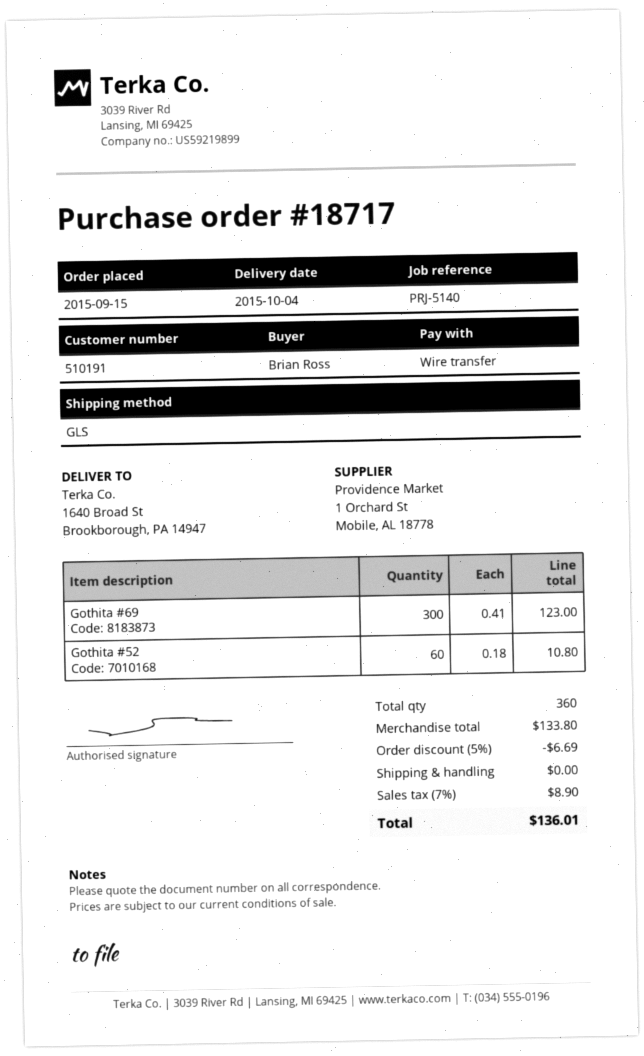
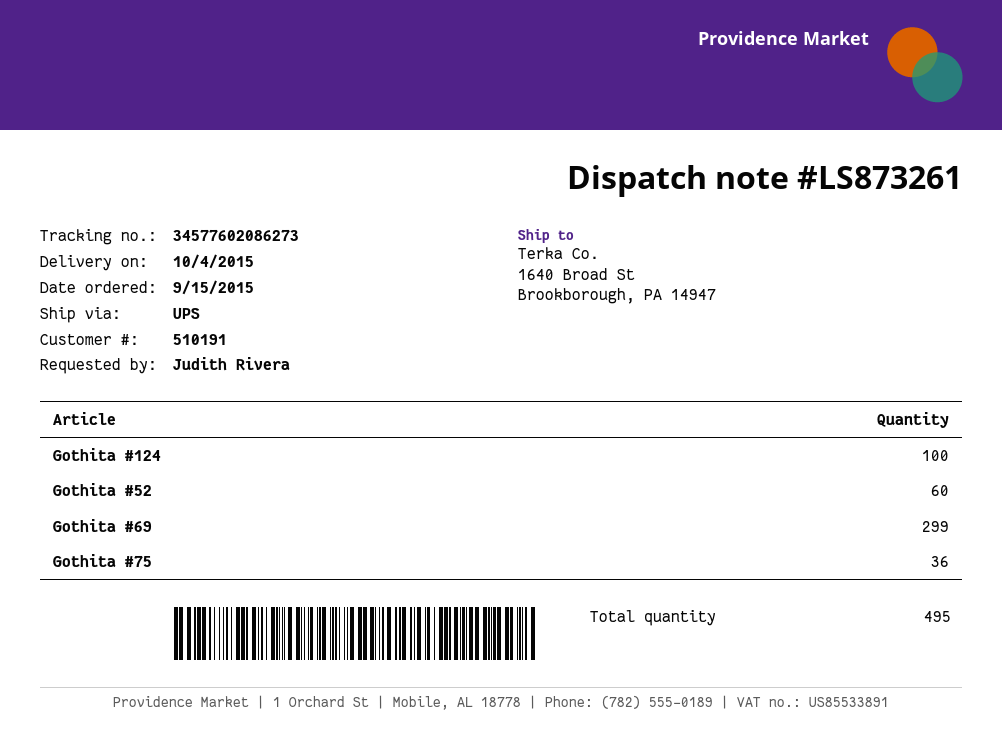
ordered by: Brian Ross -> Judith Rivera
shipping method: GLS -> UPS
Gothita #69: 300 -> 299
Gothita #124: none -> 100
Gothita #75: none -> 36
total quantity: 360 -> 495

